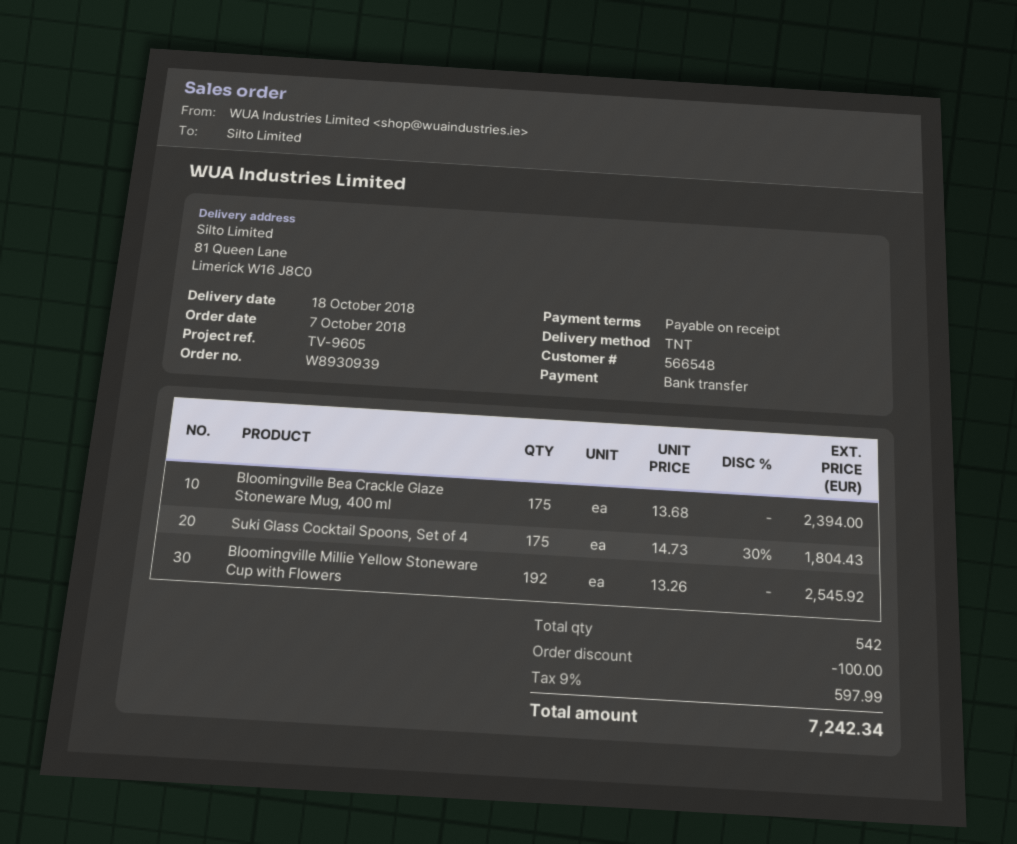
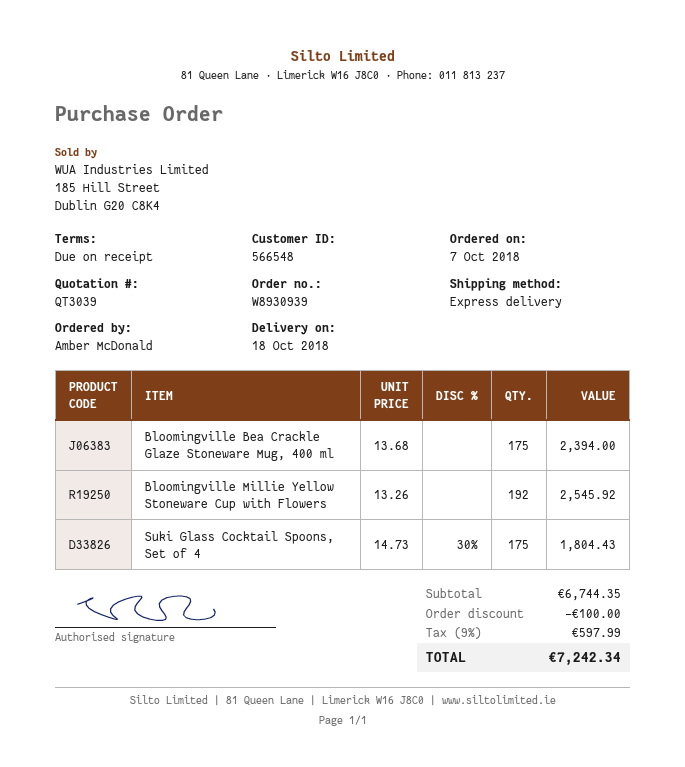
shipping method: TNT -> express

